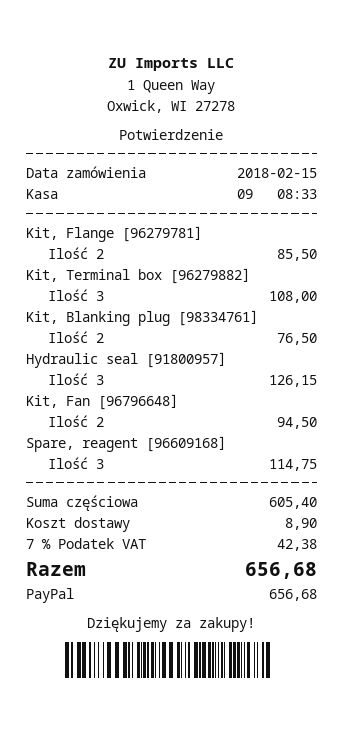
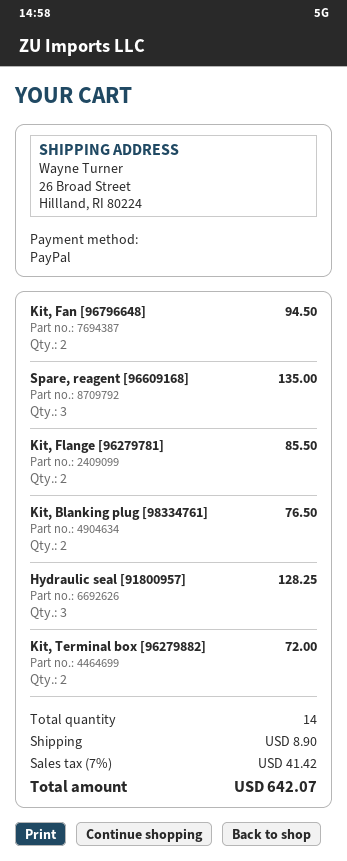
Kit, Terminal box [96279882]: 3 for 108.00 -> 2 for 72.00
Hydraulic seal [91800957]: 3 for 126.15 -> 3 for 128.25
Spare, reagent [96609168]: 3 for 114.75 -> 3 for 135.00
tax: 7% = 42.38 -> 7% = 41.42
total: 656.68 -> 642.07

